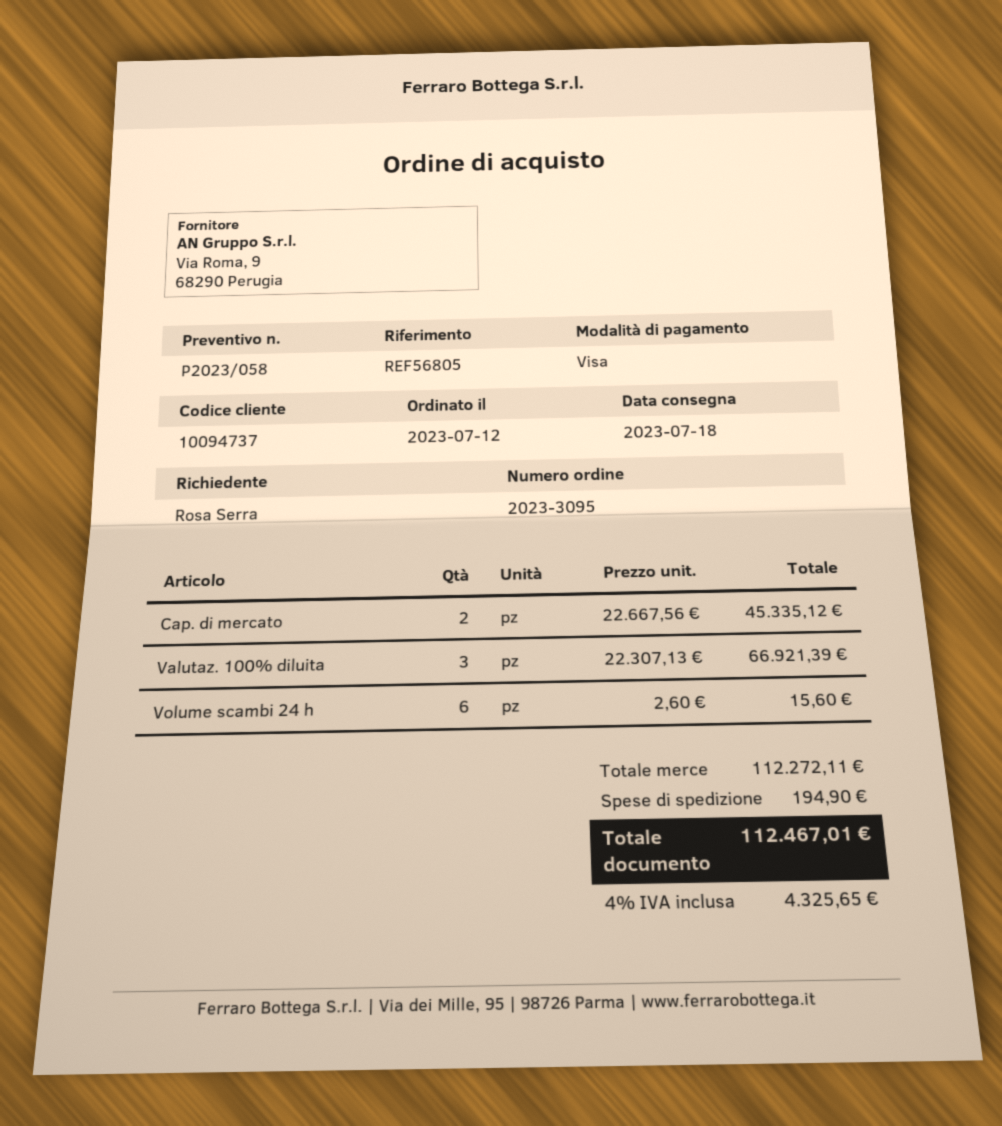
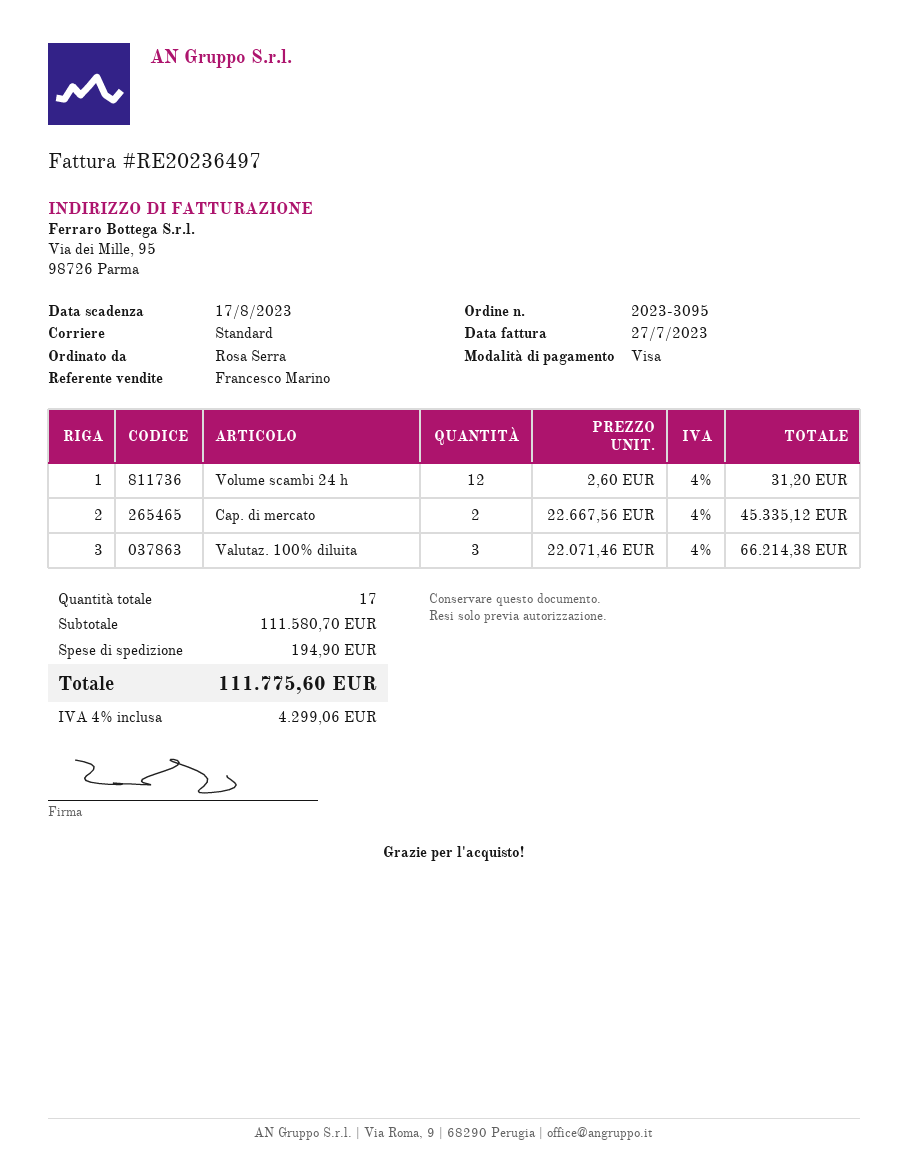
Valutaz. 100% diluita: 3 x 22307.13 = 66921.39 -> 3 x 22071.46 = 66214.38
Volume scambi 24 h: 6 x 2.60 = 15.60 -> 12 x 2.60 = 31.20
subtotal: 112272.11 -> 111580.70
tax: 4% = 4325.65 -> 4% = 4299.06
total: 112467.01 -> 111775.60

